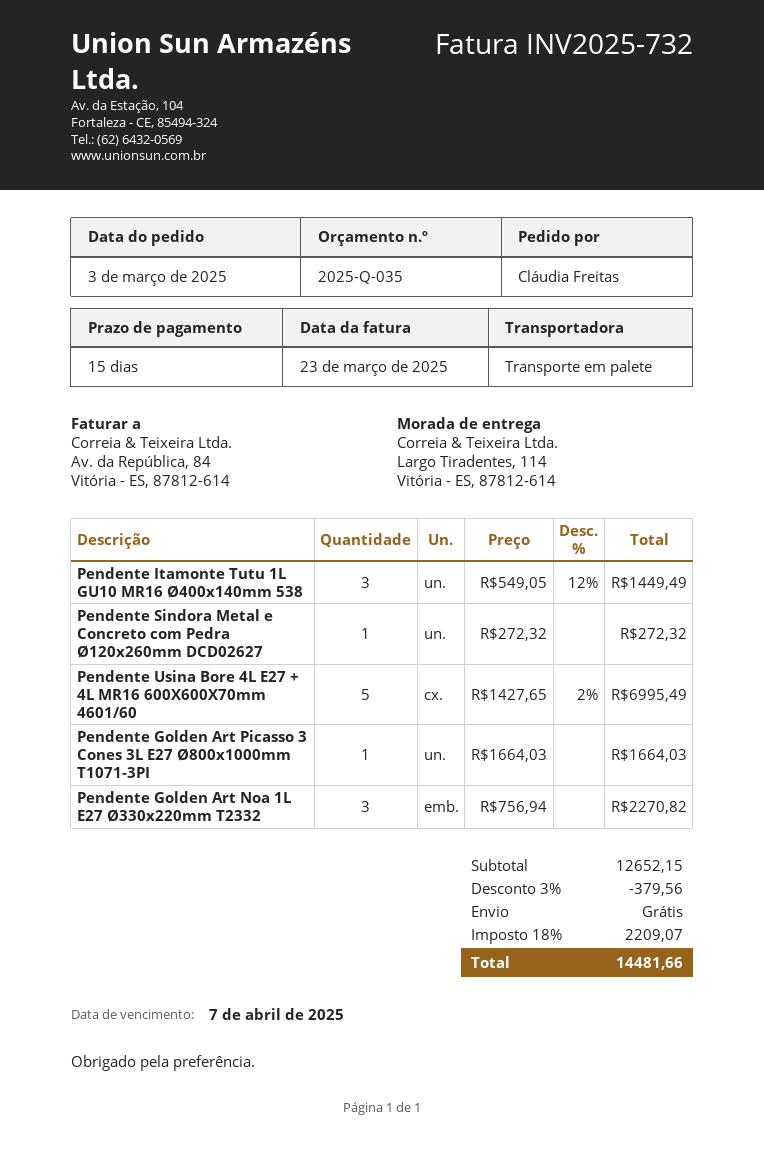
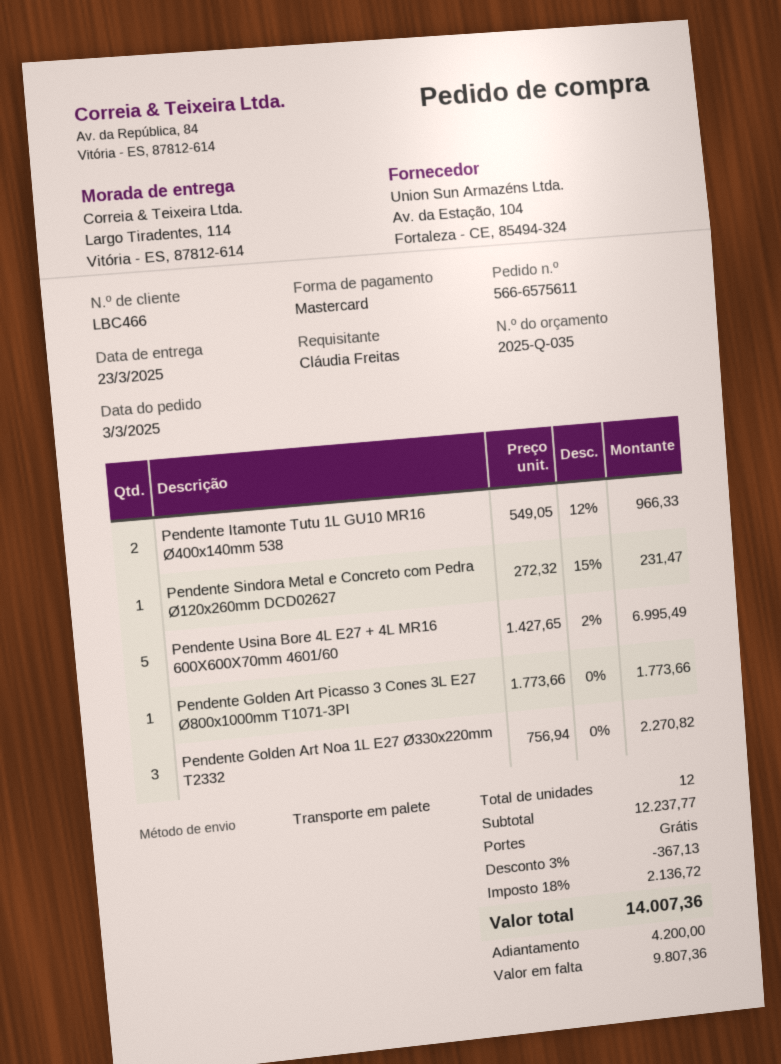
Pendente Itamonte Tutu 1L GU10 MR16 Ø400x140mm 538: 3 x 549.05 - 12% = 1449.49 -> 2 x 549.05 - 12% = 966.33
Pendente Sindora Metal e Concreto com Pedra Ø120x260mm DCD02627: 1 x 272.32 = 272.32 -> 1 x 272.32 - 15% = 231.47
Pendente Golden Art Picasso 3 Cones 3L E27 Ø800x1000mm T1071-3PI: 1 x 1664.03 = 1664.03 -> 1 x 1773.66 = 1773.66
subtotal: 12652.15 -> 12237.77
discount: 3% = 379.56 -> 3% = 367.13
tax: 18% = 2209.07 -> 18% = 2136.72
total: 14481.66 -> 14007.36

